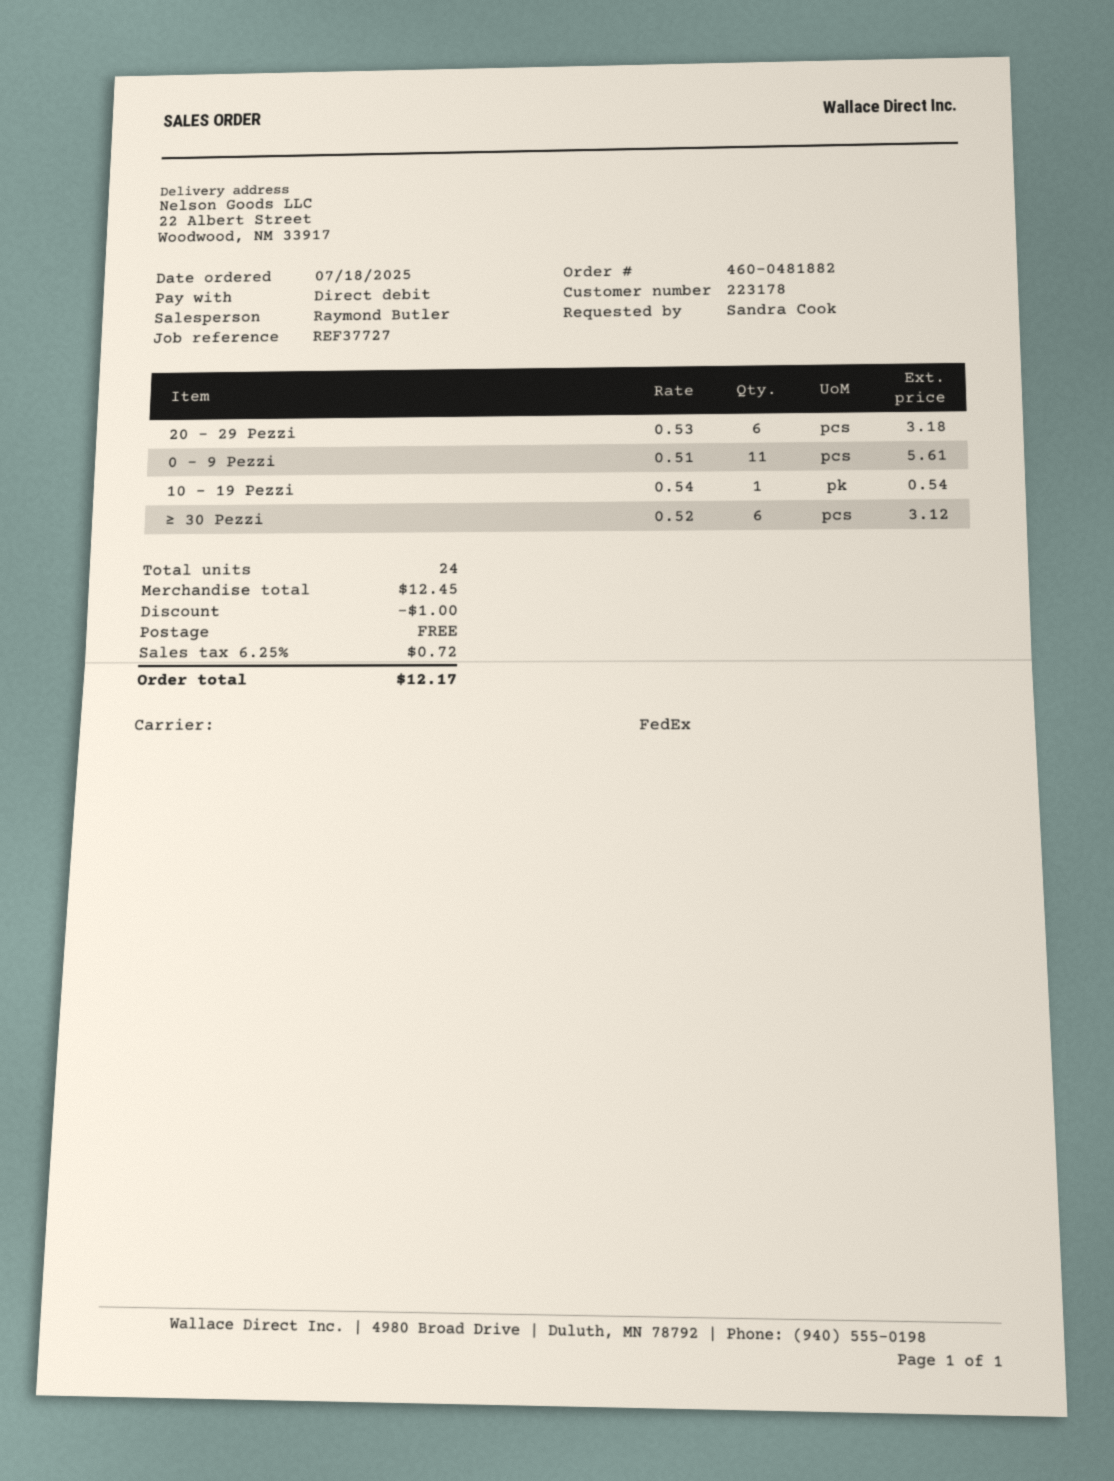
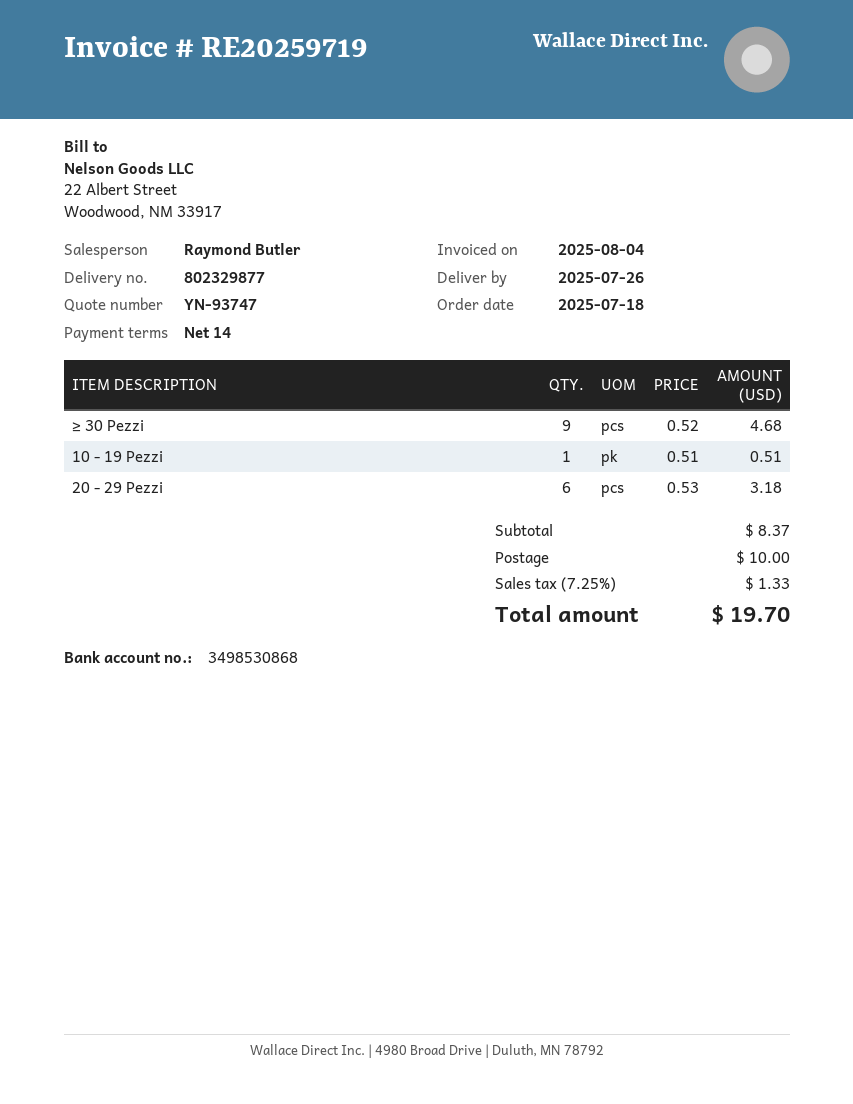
0 - 9 Pezzi: 11 x 0.51 = 5.61 -> none
10 - 19 Pezzi: 1 x 0.54 = 0.54 -> 1 x 0.51 = 0.51
≥ 30 Pezzi: 6 x 0.52 = 3.12 -> 9 x 0.52 = 4.68
subtotal: 12.45 -> 8.37
discount: 1.00 -> none
shipping: 0.00 -> 10.00
tax: 6.25% = 0.72 -> 7.25% = 1.33
total: 12.17 -> 19.70

